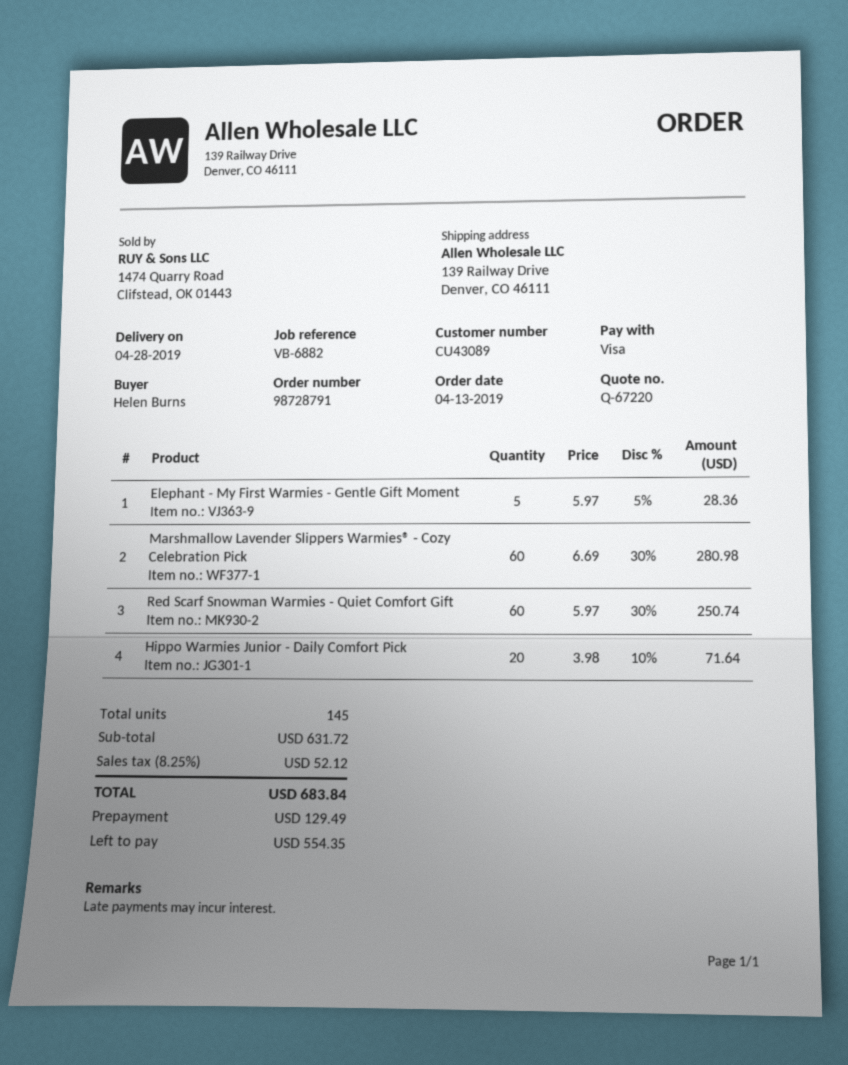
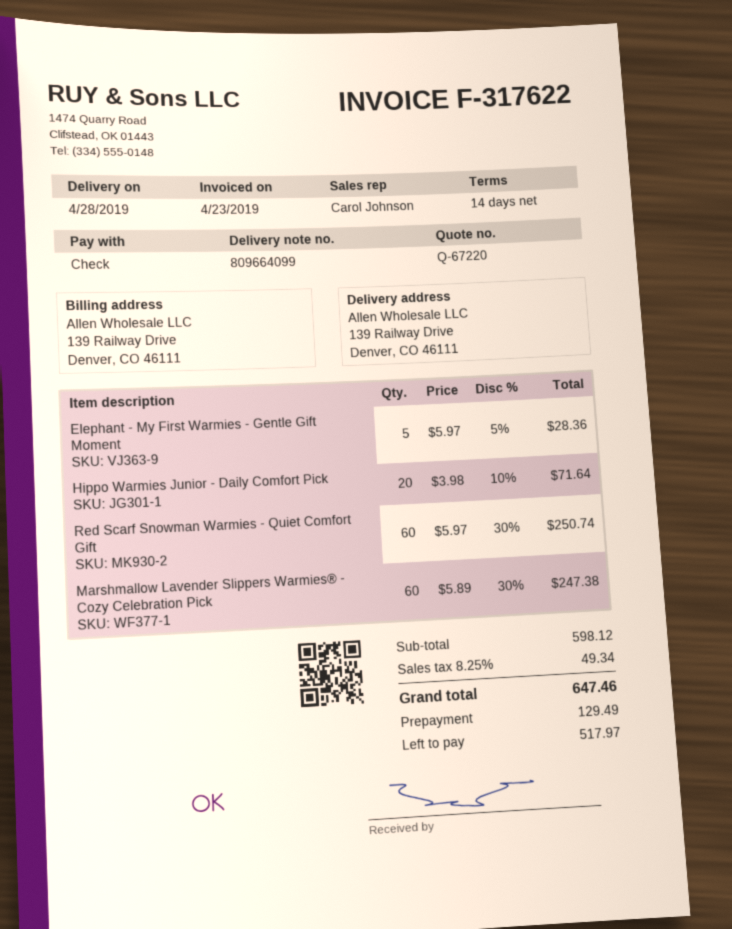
payment method: Visa -> cheque
Marshmallow Lavender Slippers Warmies® - Cozy Celebration Pick: 60 x 6.69 - 30% = 280.98 -> 60 x 5.89 - 30% = 247.38
subtotal: 631.72 -> 598.12
tax: 8.25% = 52.12 -> 8.25% = 49.34
total: 683.84 -> 647.46
balance: 554.35 -> 517.97

